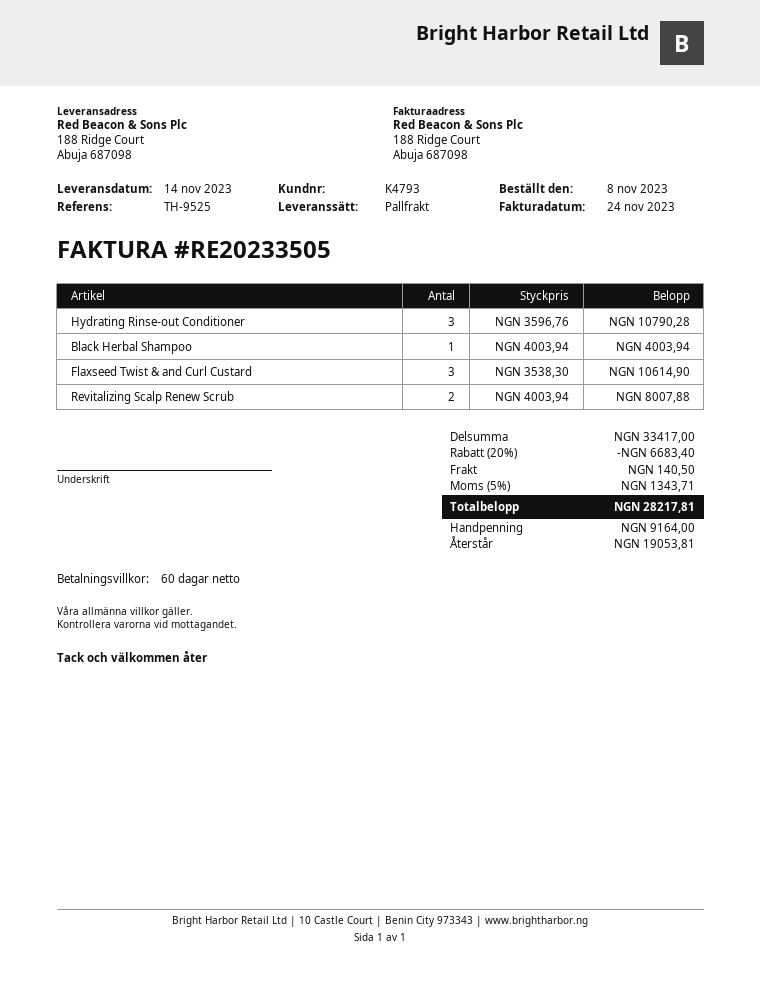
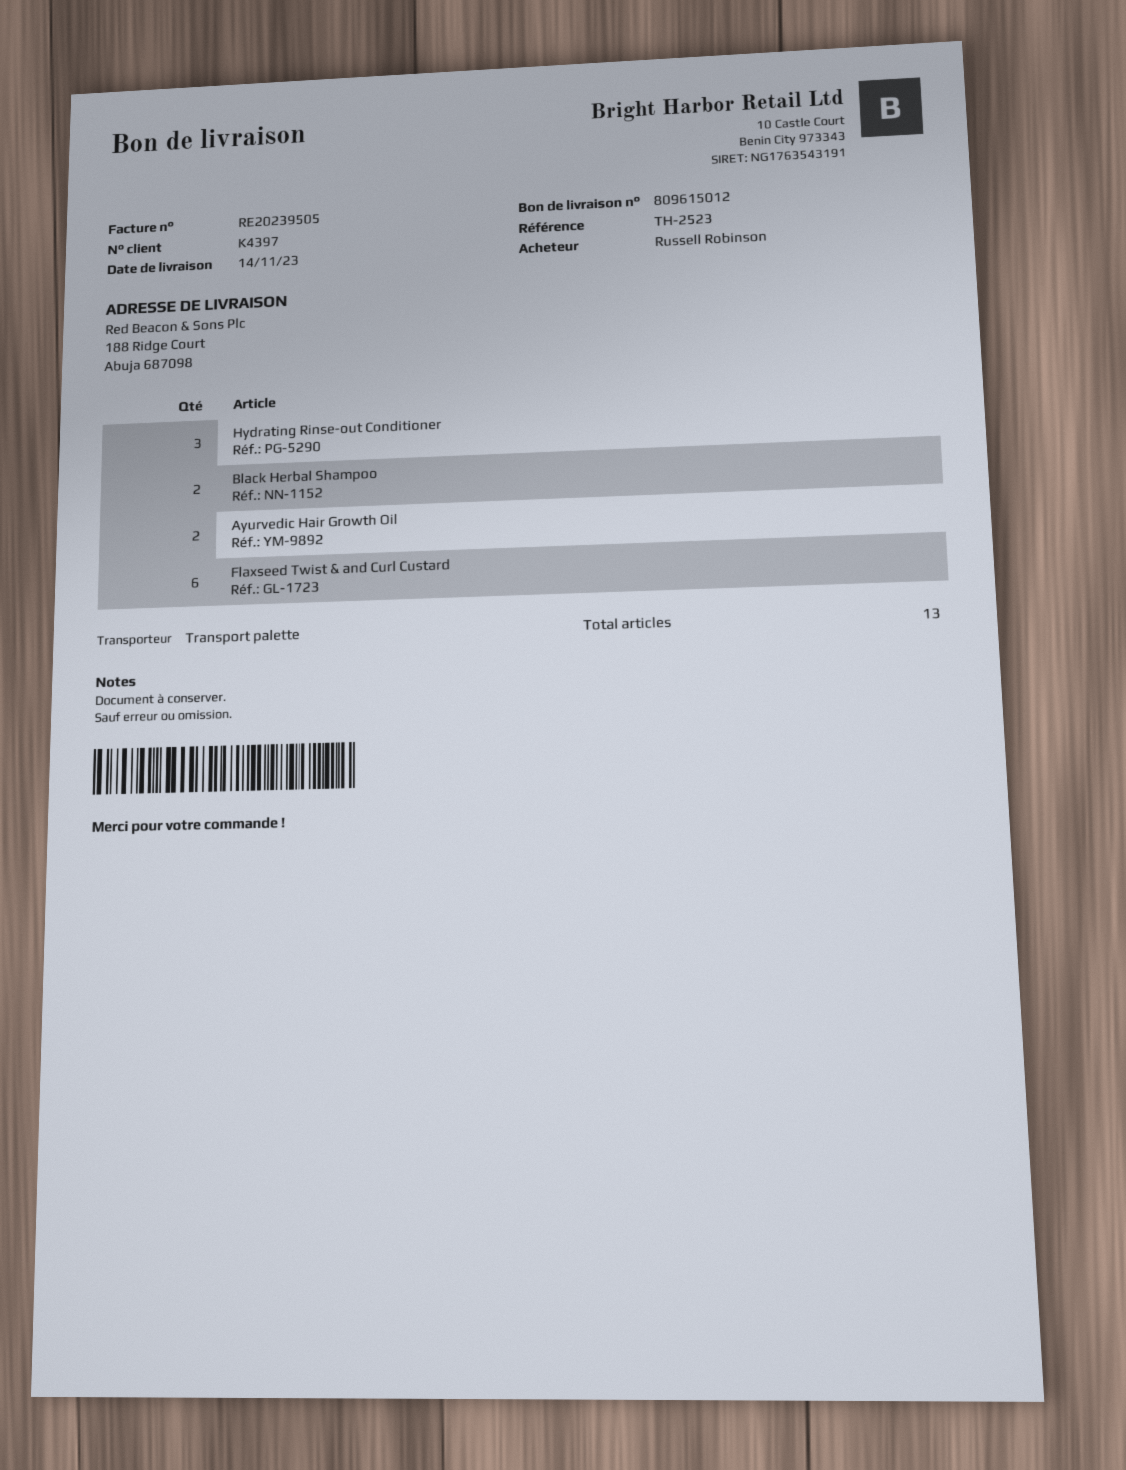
invoice number: RE20233505 -> RE20239505
customer number: K4793 -> K4397
reference: TH-9525 -> TH-2523
Black Herbal Shampoo: 1 -> 2
Flaxseed Twist & and Curl Custard: 3 -> 6
Revitalizing Scalp Renew Scrub: 2 -> none
Ayurvedic Hair Growth Oil: none -> 2

